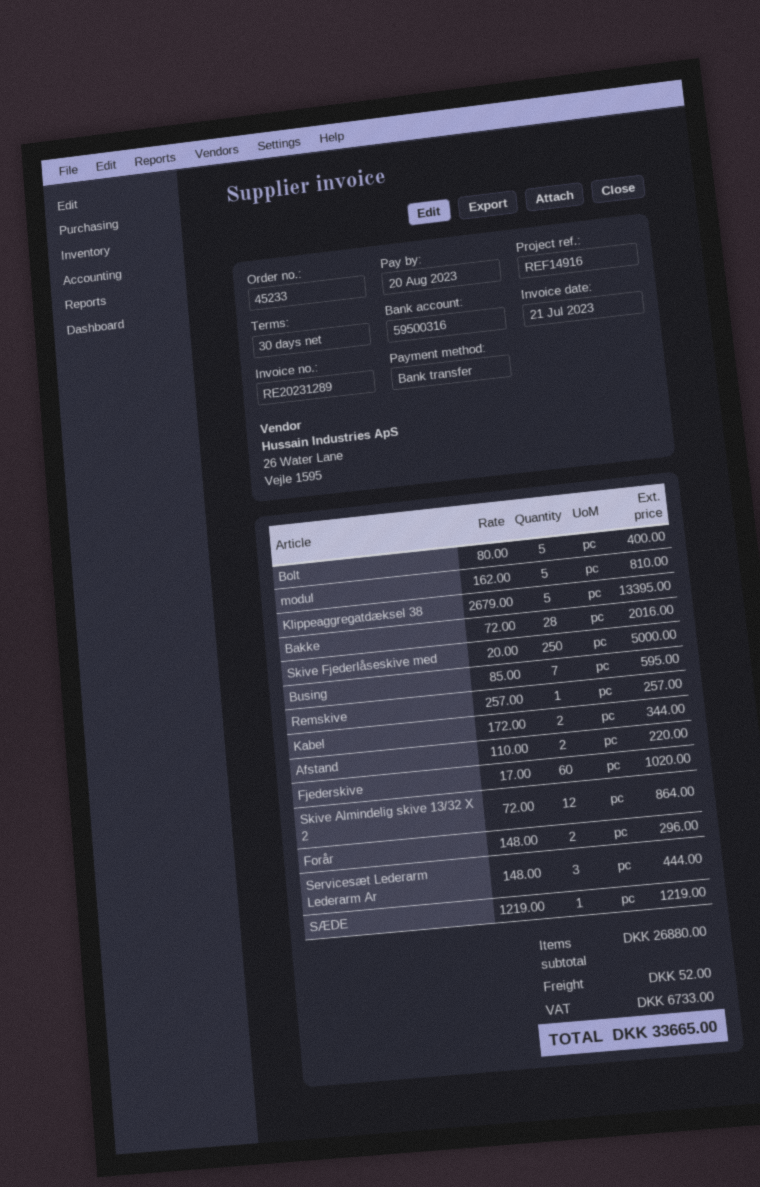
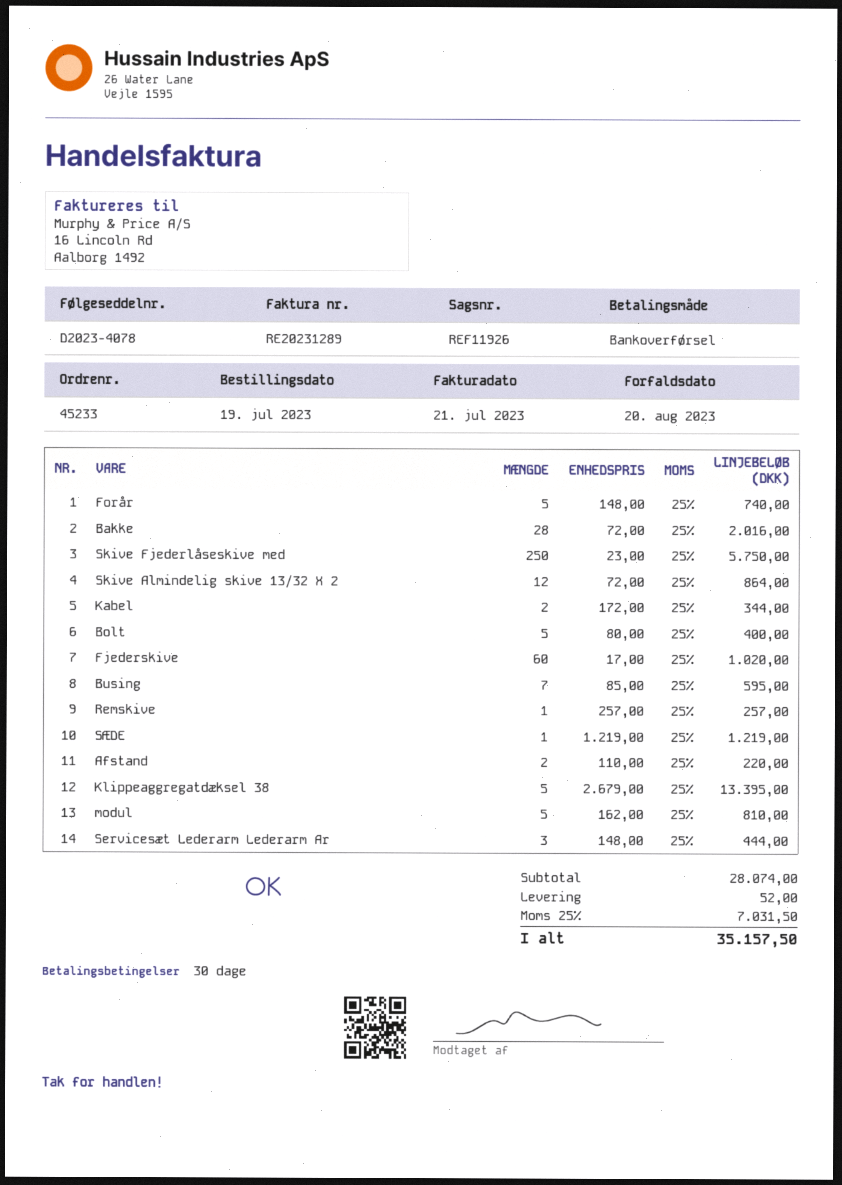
reference: REF14916 -> REF11926
Skive Fjederlåseskive med: 250 x 20.00 = 5000.00 -> 250 x 23.00 = 5750.00
Forår: 2 x 148.00 = 296.00 -> 5 x 148.00 = 740.00
subtotal: 26880.00 -> 28074.00
tax: 6733.00 -> 7031.50
total: 33665.00 -> 35157.50

